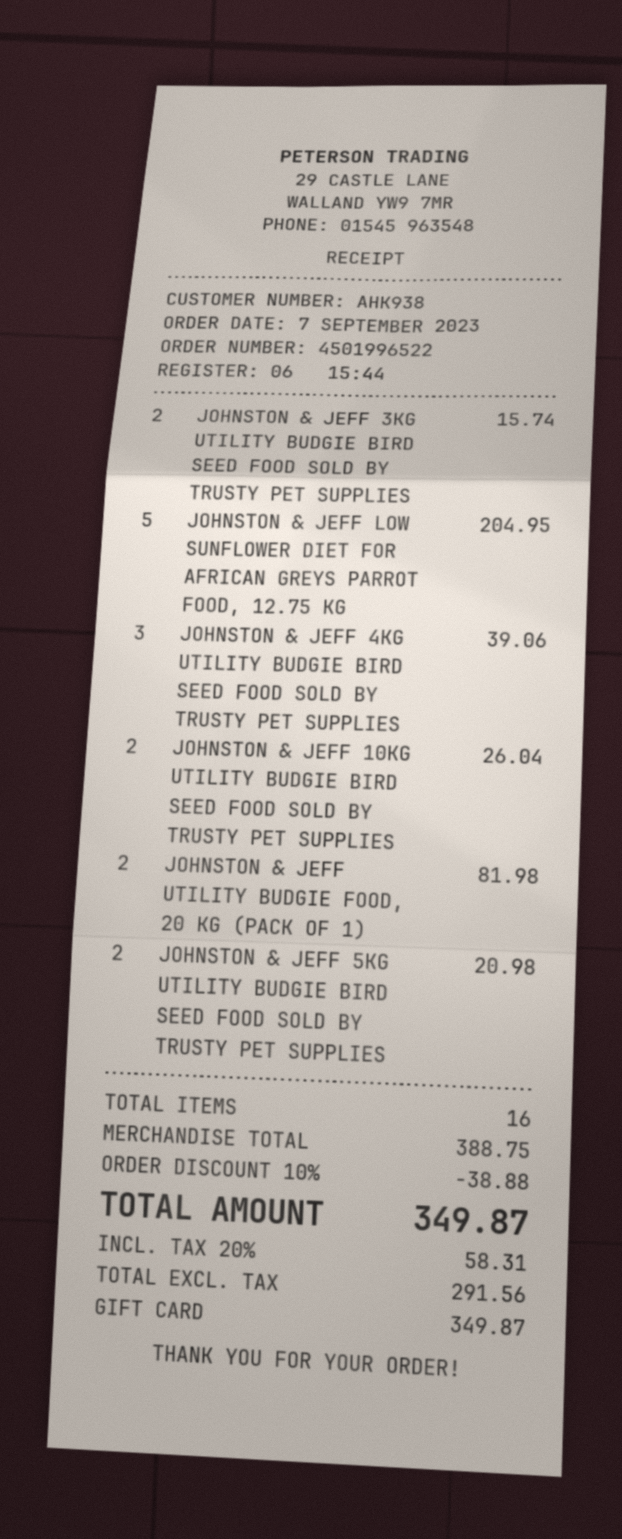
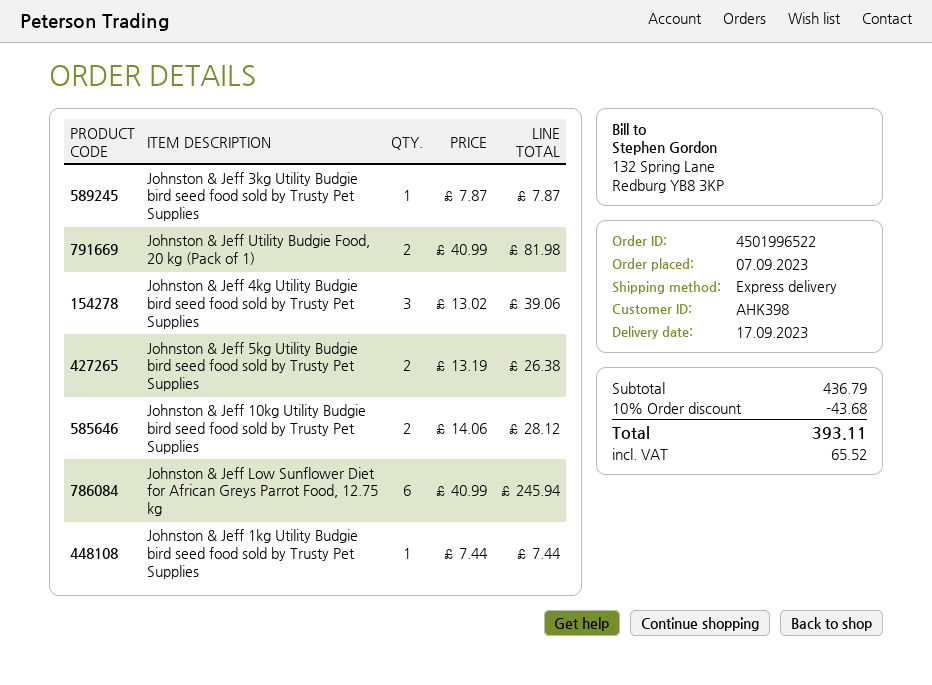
customer number: AHK938 -> AHK398
JOHNSTON & JEFF 3KG UTILITY BUDGIE BIRD SEED FOOD SOLD BY TRUSTY PET SUPPLIES: 2 for 15.74 -> 1 for 7.87
JOHNSTON & JEFF LOW SUNFLOWER DIET FOR AFRICAN GREYS PARROT FOOD, 12.75 KG: 5 for 204.95 -> 6 for 245.94
JOHNSTON & JEFF 10KG UTILITY BUDGIE BIRD SEED FOOD SOLD BY TRUSTY PET SUPPLIES: 2 for 26.04 -> 2 for 28.12
JOHNSTON & JEFF 5KG UTILITY BUDGIE BIRD SEED FOOD SOLD BY TRUSTY PET SUPPLIES: 2 for 20.98 -> 2 for 26.38
Johnston & Jeff 1kg Utility Budgie bird seed food sold by Trusty Pet Supplies: none -> 1 for 7.44
subtotal: 388.75 -> 436.79
discount: 10% = 38.88 -> 10% = 43.68
tax: 58.31 -> 65.52
total: 349.87 -> 393.11

